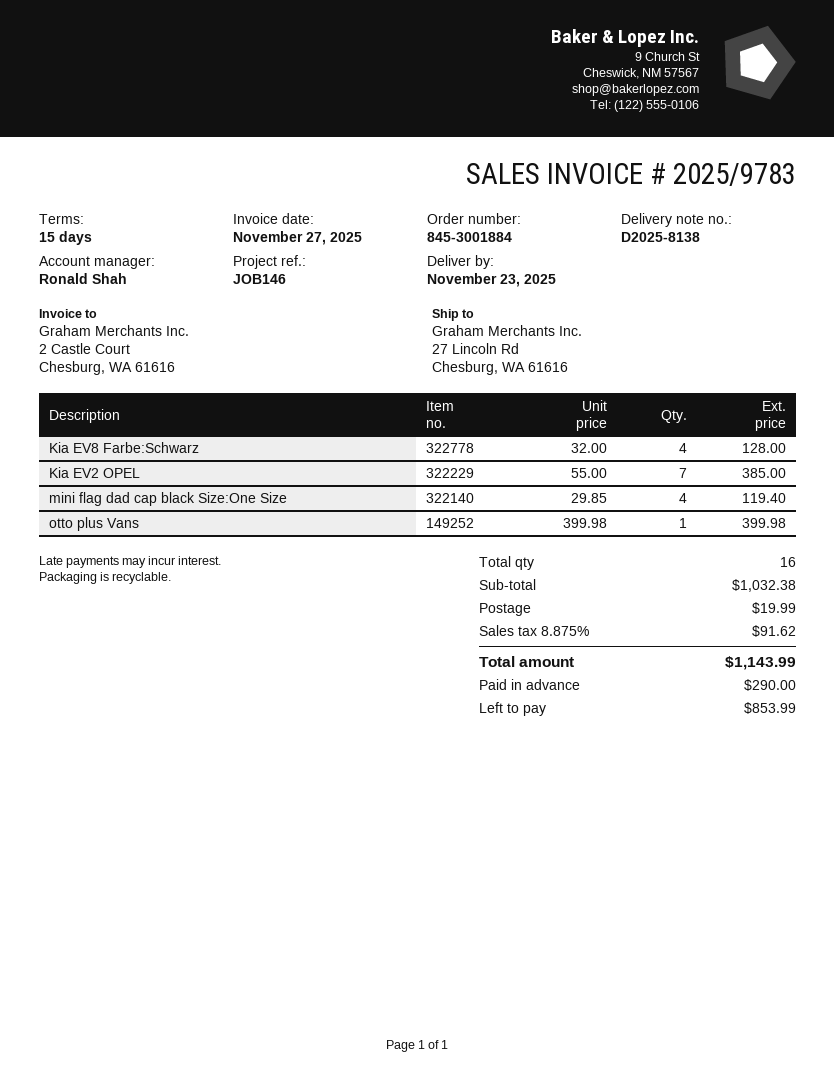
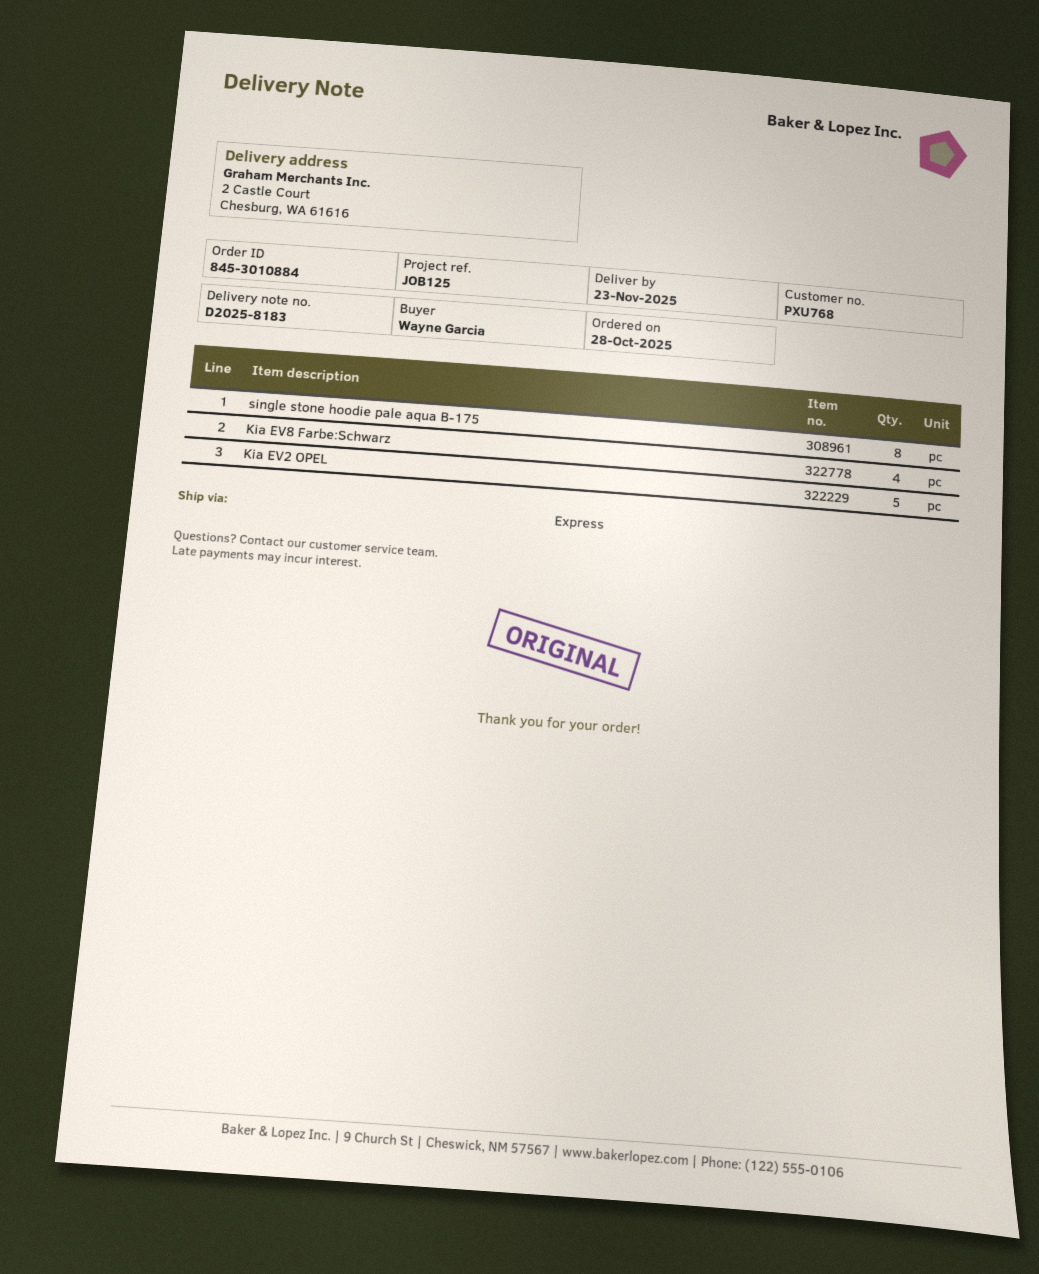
order number: 845-3001884 -> 845-3010884
delivery note number: D2025-8138 -> D2025-8183
reference: JOB146 -> JOB125
ship to: 27 Lincoln Rd, Chesburg, WA 61616 -> 2 Castle Court, Chesburg, WA 61616
Kia EV2 OPEL: 7 -> 5
mini flag dad cap black Size:One Size: 4 -> none
otto plus Vans: 1 -> none
single stone hoodie pale aqua B-175: none -> 8

